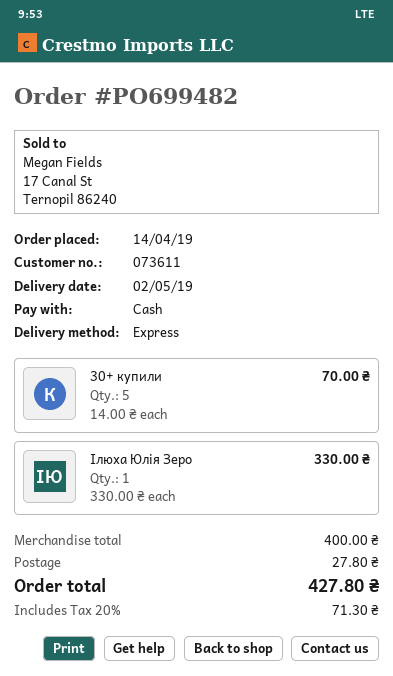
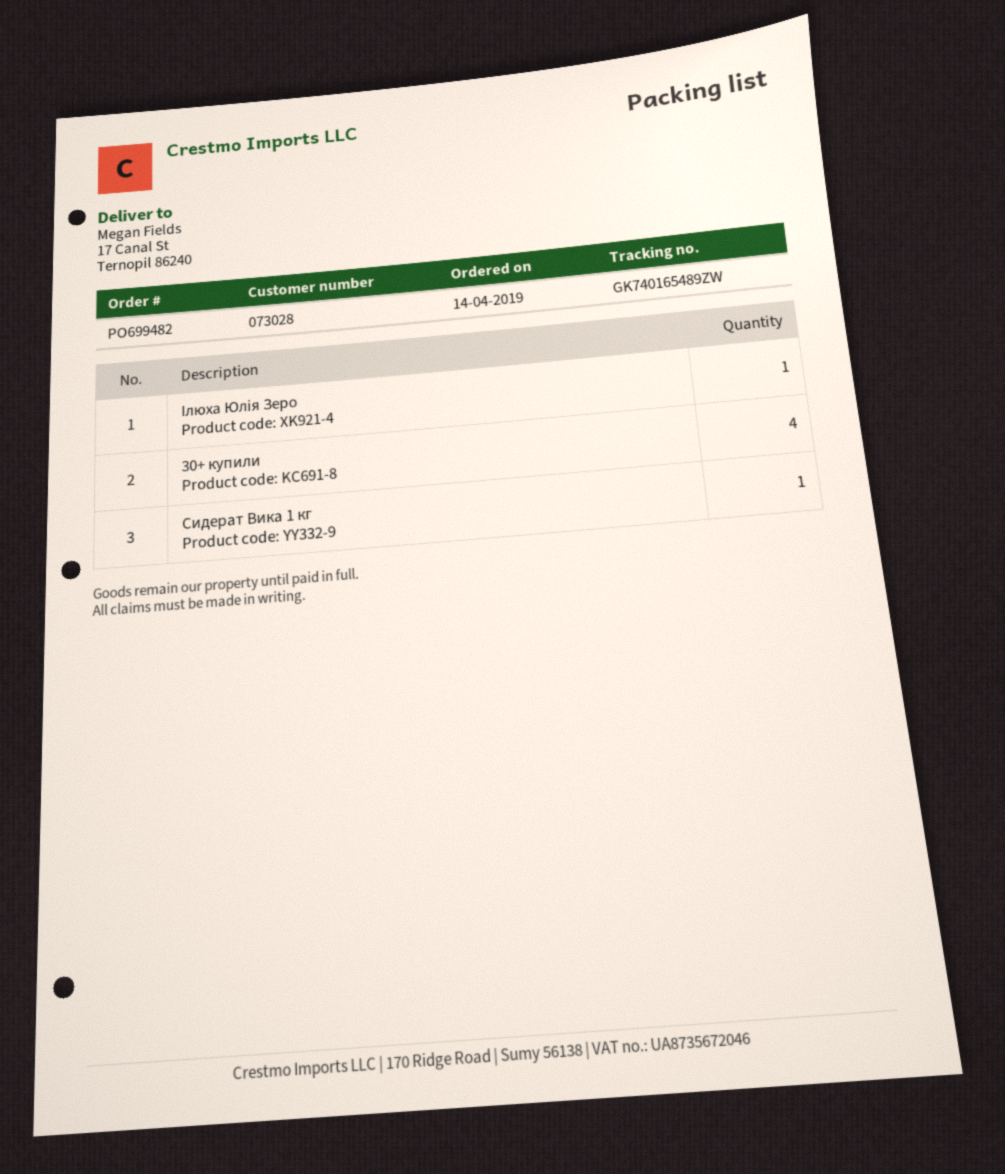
customer number: 073611 -> 073028
30+ купили: 5 -> 4
Сидерат Вика 1 кг: none -> 1

